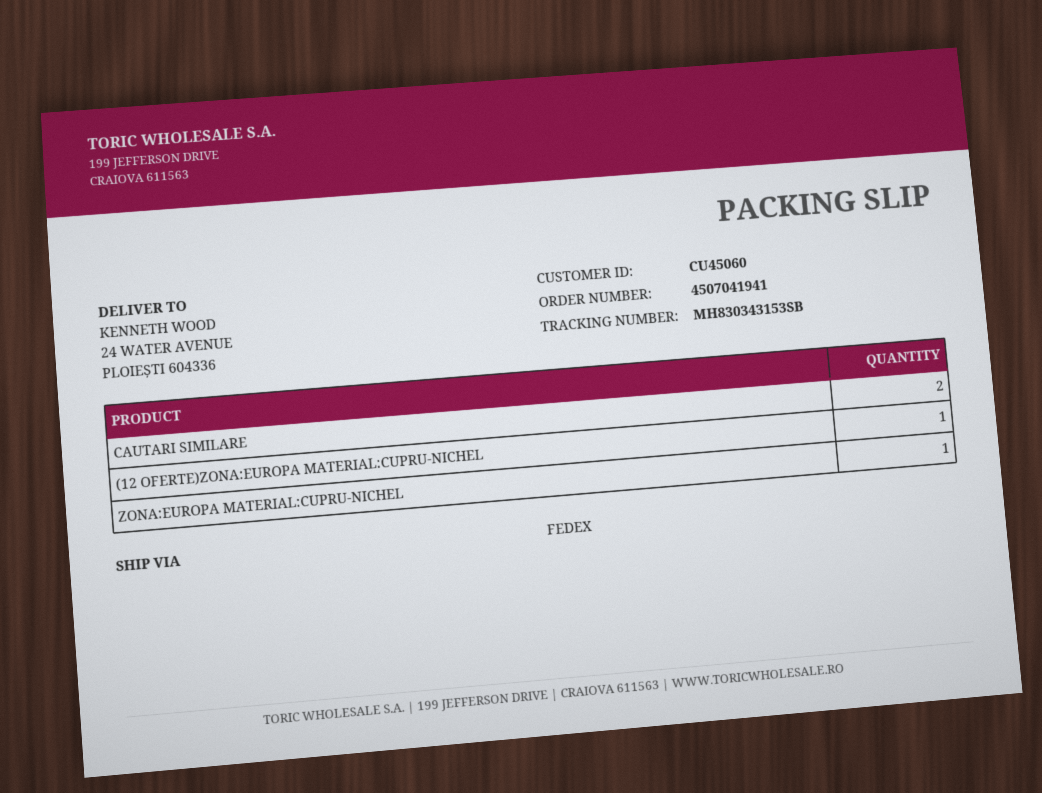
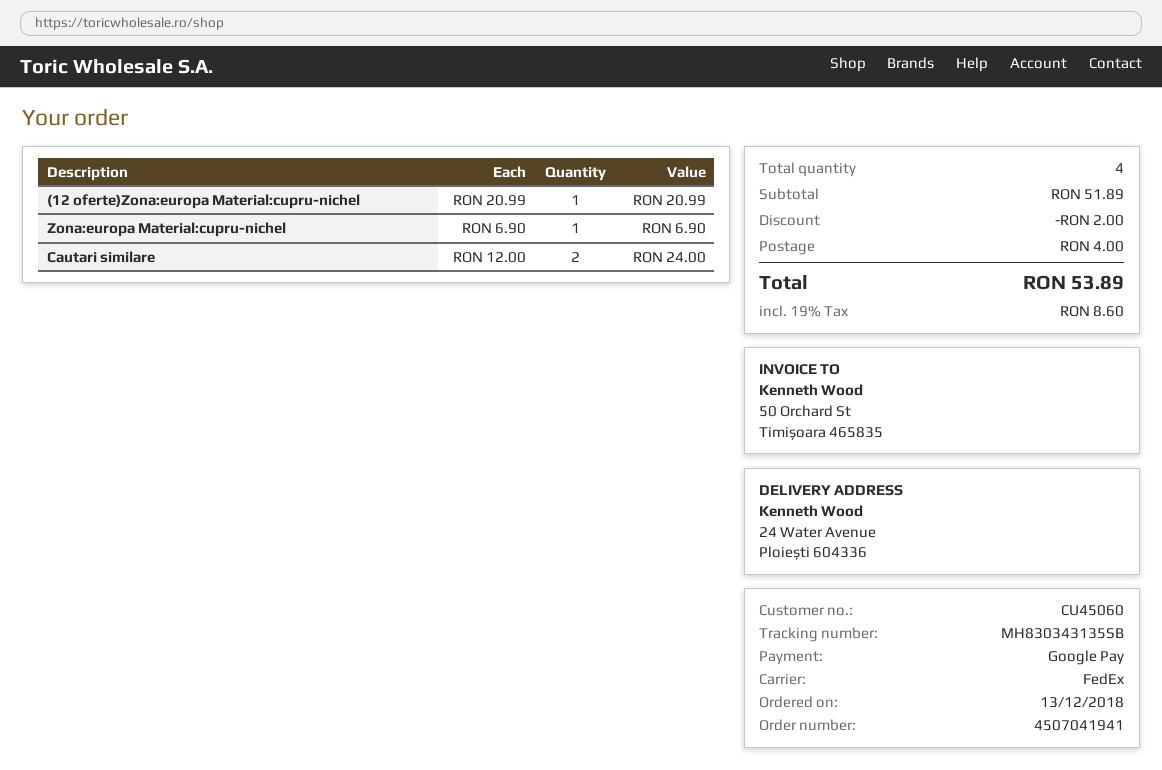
tracking number: MH830343153SB -> MH830343135SB

